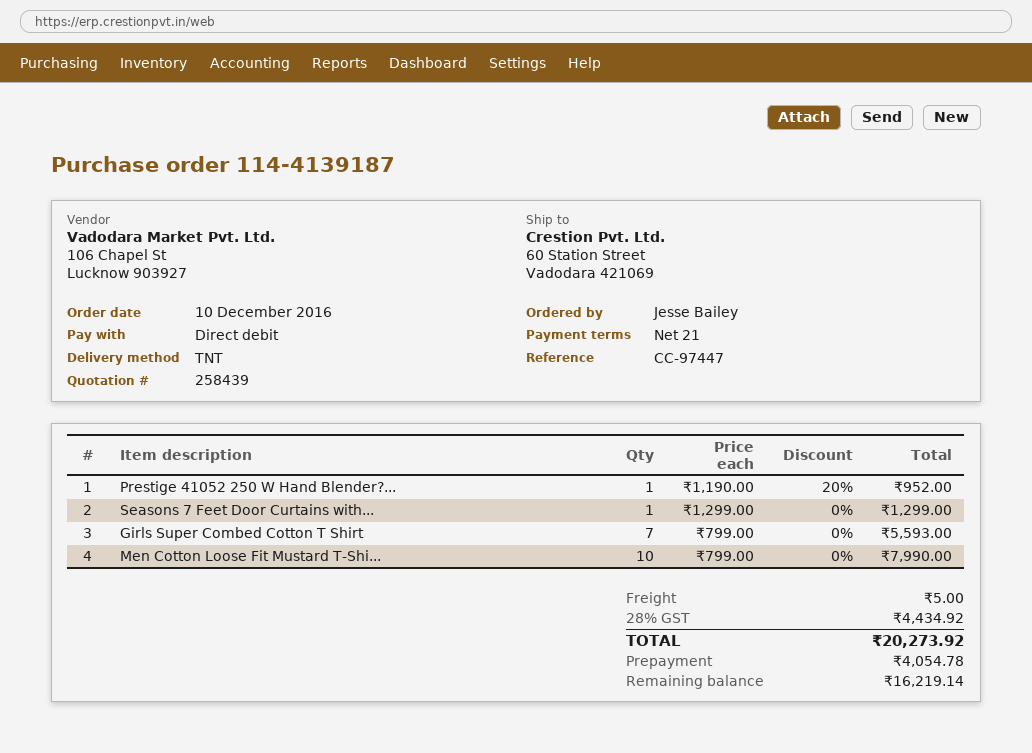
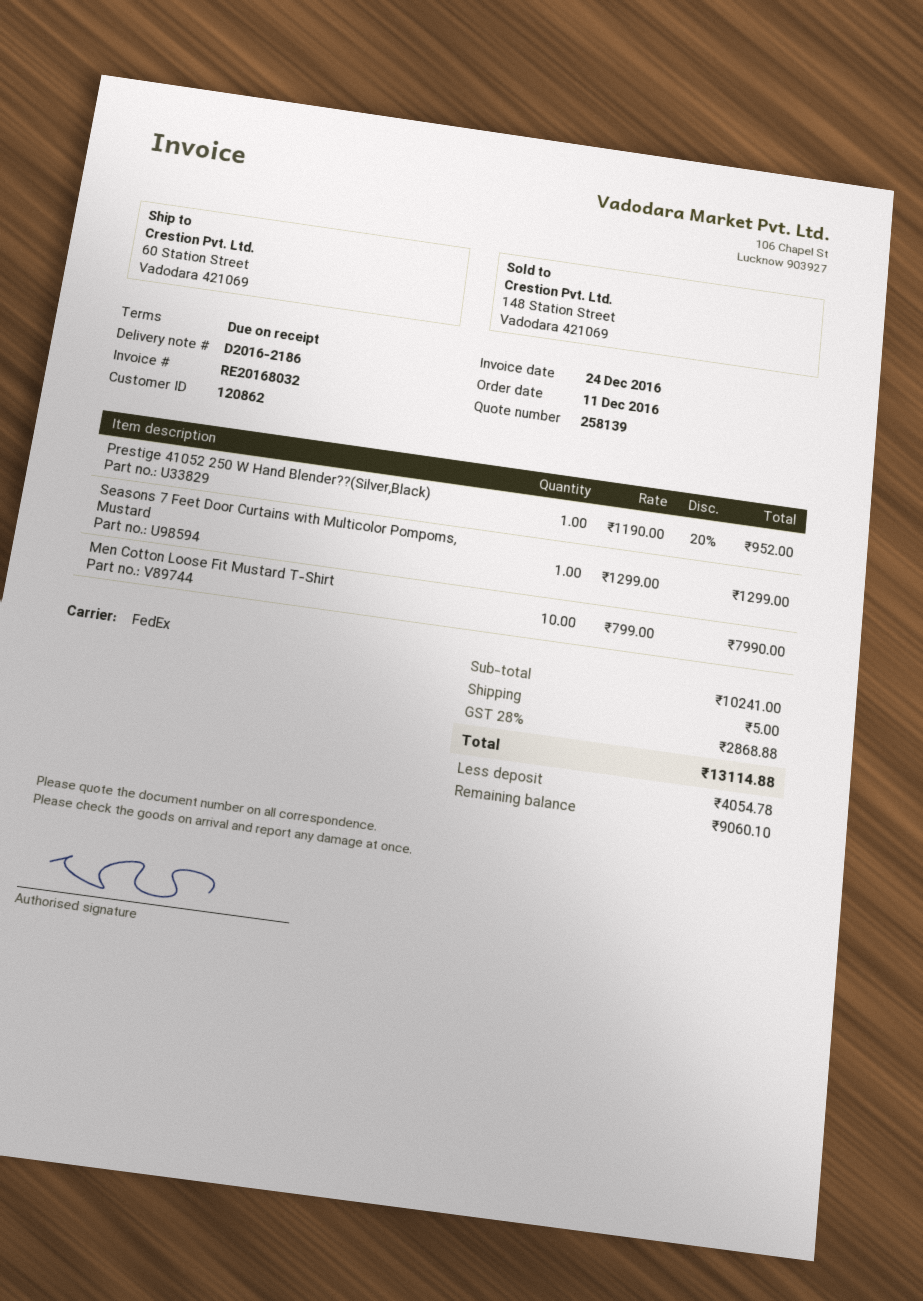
quote number: 258439 -> 258139
order date: 2016-12-10 -> 2016-12-11
payment terms: 21 days -> on receipt
shipping method: TNT -> FedEx
Girls Super Combed Cotton T Shirt: 7 x 799.00 = 5593.00 -> none
tax: 28% = 4434.92 -> 28% = 2868.88
total: 20273.92 -> 13114.88
balance: 16219.14 -> 9060.10

